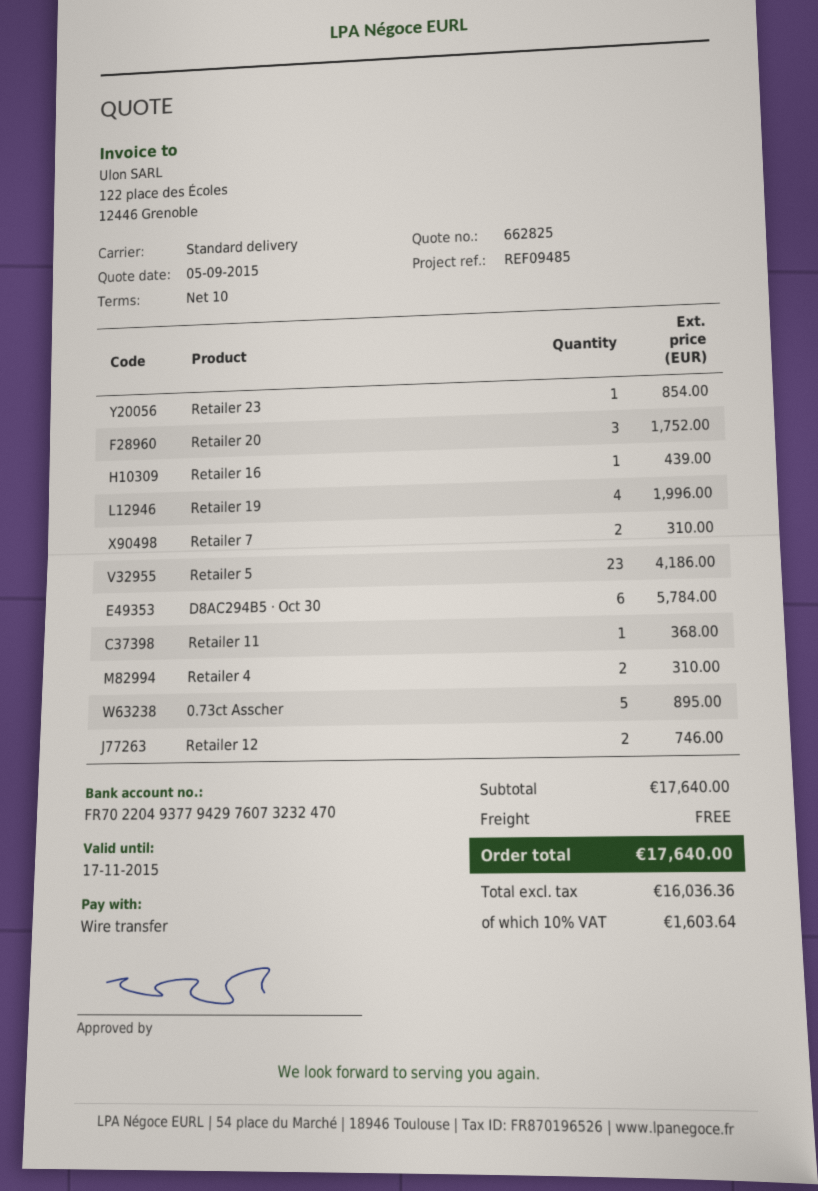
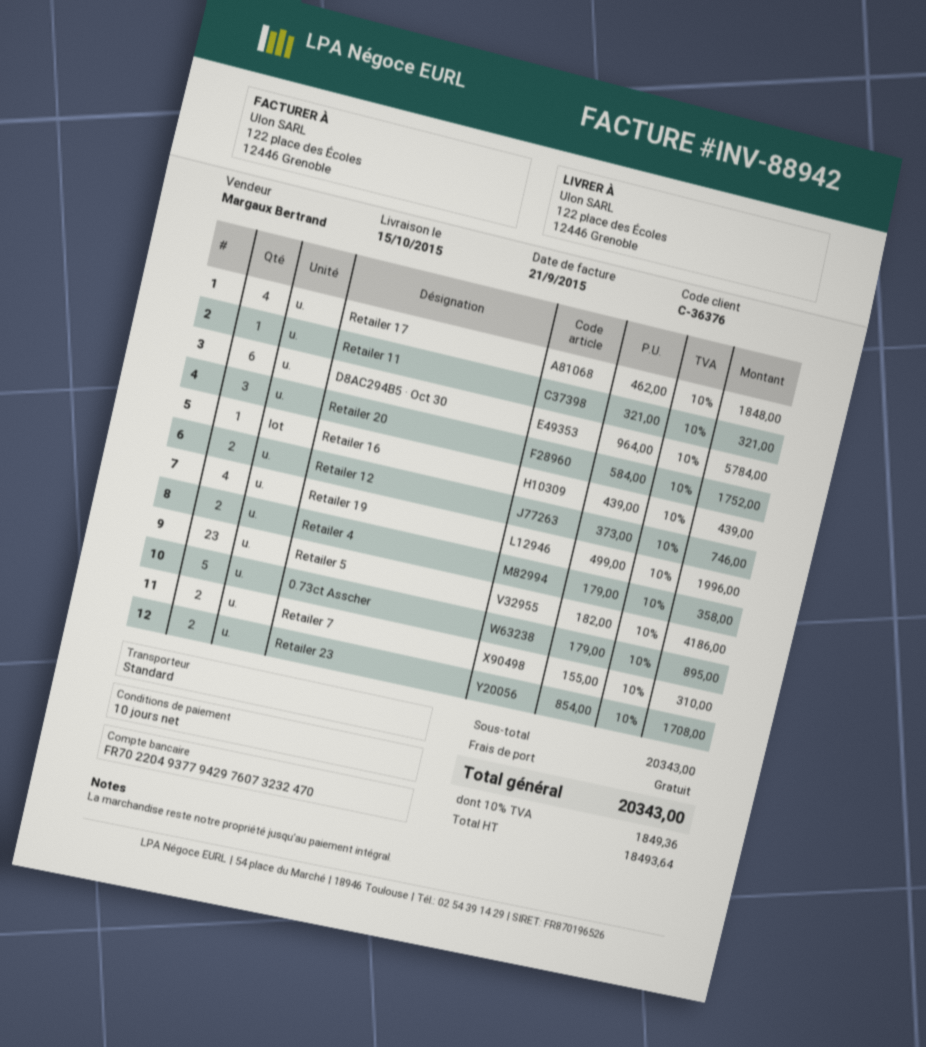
Retailer 23: 1 for 854.00 -> 2 for 1708.00
Retailer 11: 1 for 368.00 -> 1 for 321.00
Retailer 4: 2 for 310.00 -> 2 for 358.00
Retailer 17: none -> 4 for 1848.00
subtotal: 17640.00 -> 20343.00
net: 16036.36 -> 18493.64
tax: 10% = 1603.64 -> 10% = 1849.36
total: 17640.00 -> 20343.00

